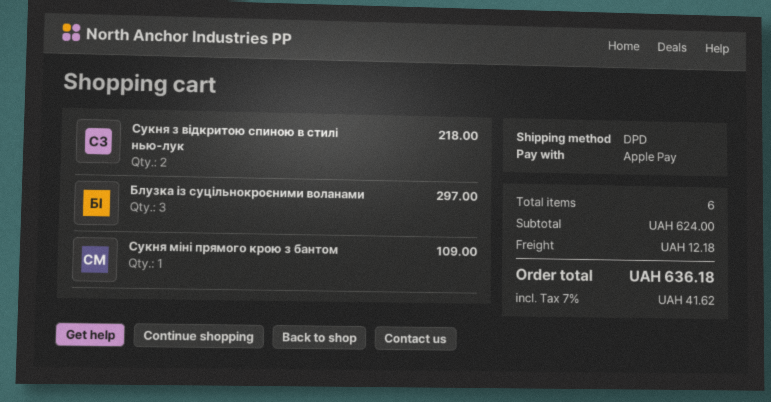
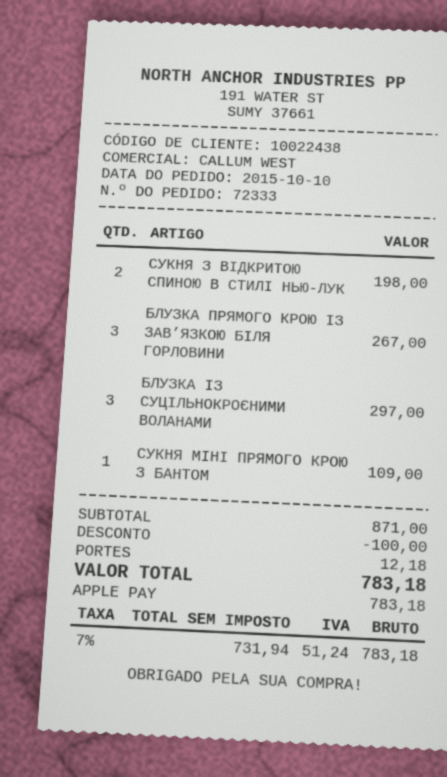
Сукня з відкритою спиною в стилі нью-лук: 2 for 218.00 -> 2 for 198.00
БЛУЗКА ПРЯМОГО КРОЮ ІЗ ЗАВ’ЯЗКОЮ БІЛЯ ГОРЛОВИНИ: none -> 3 for 267.00
subtotal: 624.00 -> 871.00
discount: none -> 100.00
tax: 7% = 41.62 -> 7% = 51.24
total: 636.18 -> 783.18

